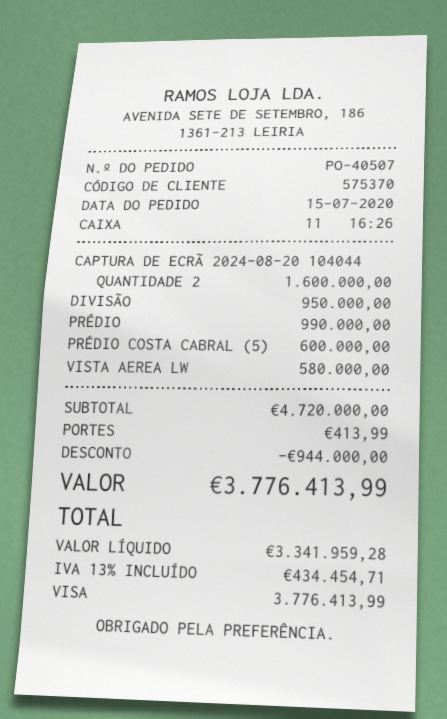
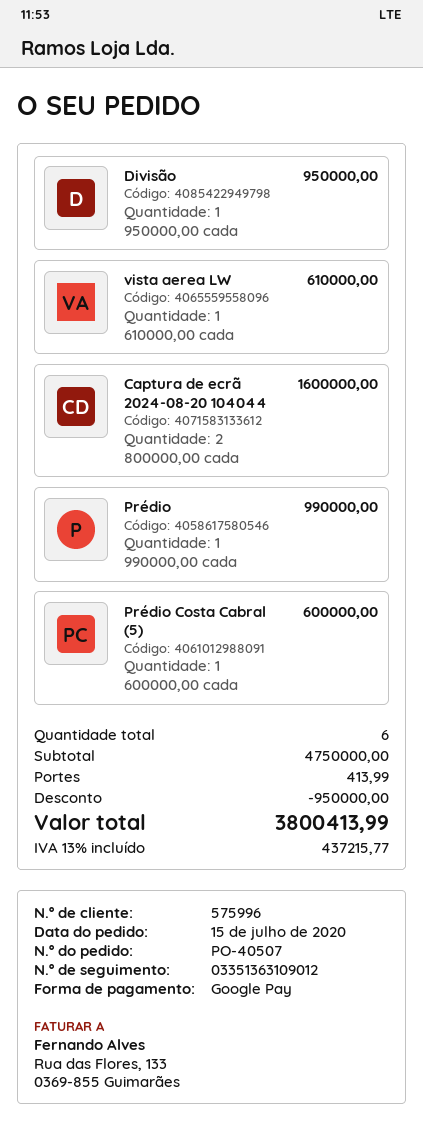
customer number: 575370 -> 575996
payment method: Visa -> Google Pay
VISTA AEREA LW: 1 for 580000.00 -> 1 for 610000.00
subtotal: 4720000.00 -> 4750000.00
discount: 944000.00 -> 950000.00
tax: 13% = 434454.71 -> 13% = 437215.77
total: 3776413.99 -> 3800413.99

